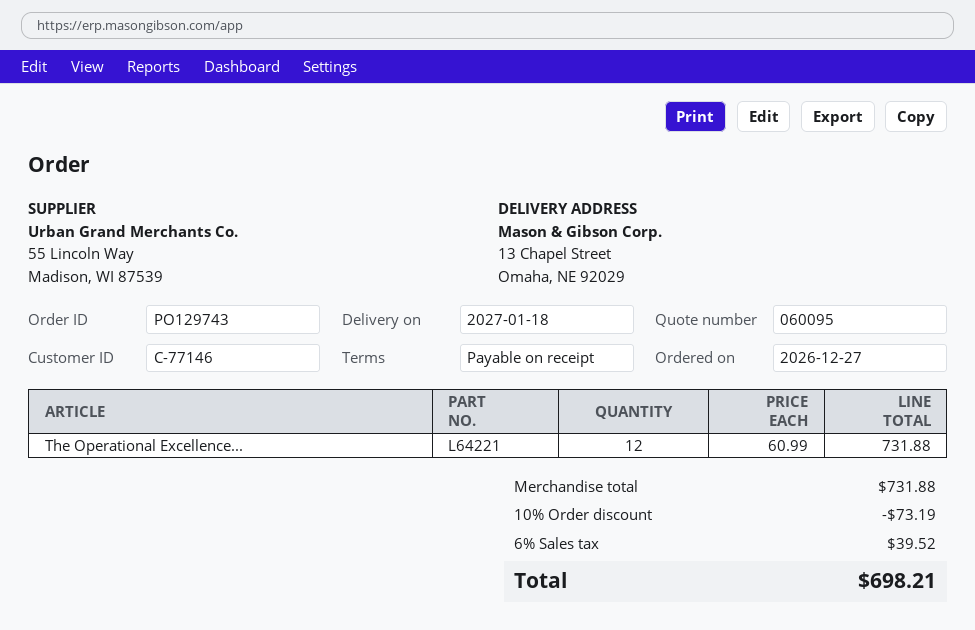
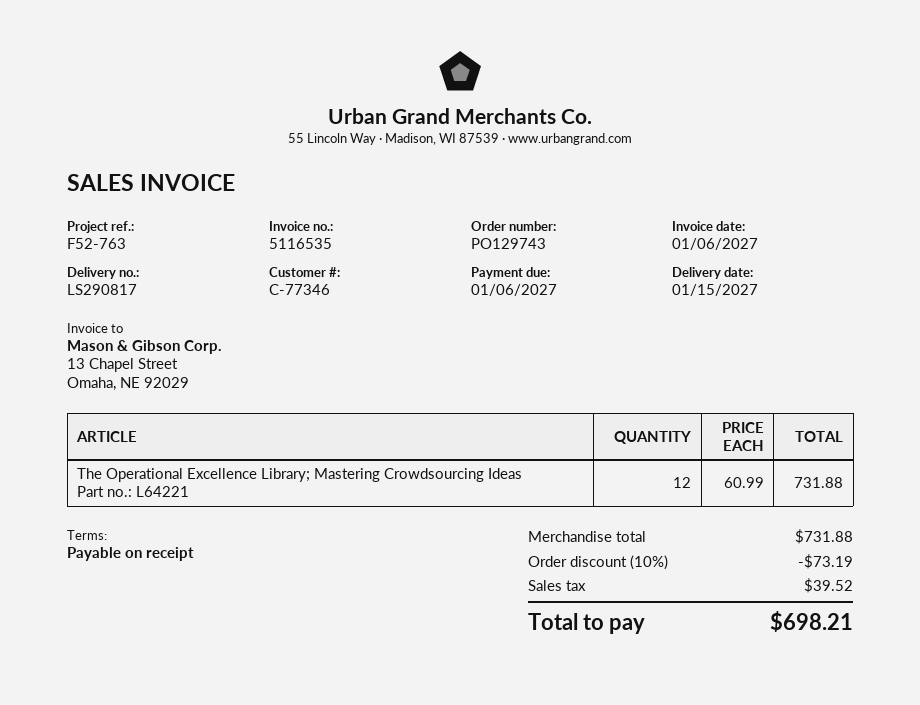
delivery date: 2027-01-18 -> 2027-01-15
customer number: C-77146 -> C-77346

